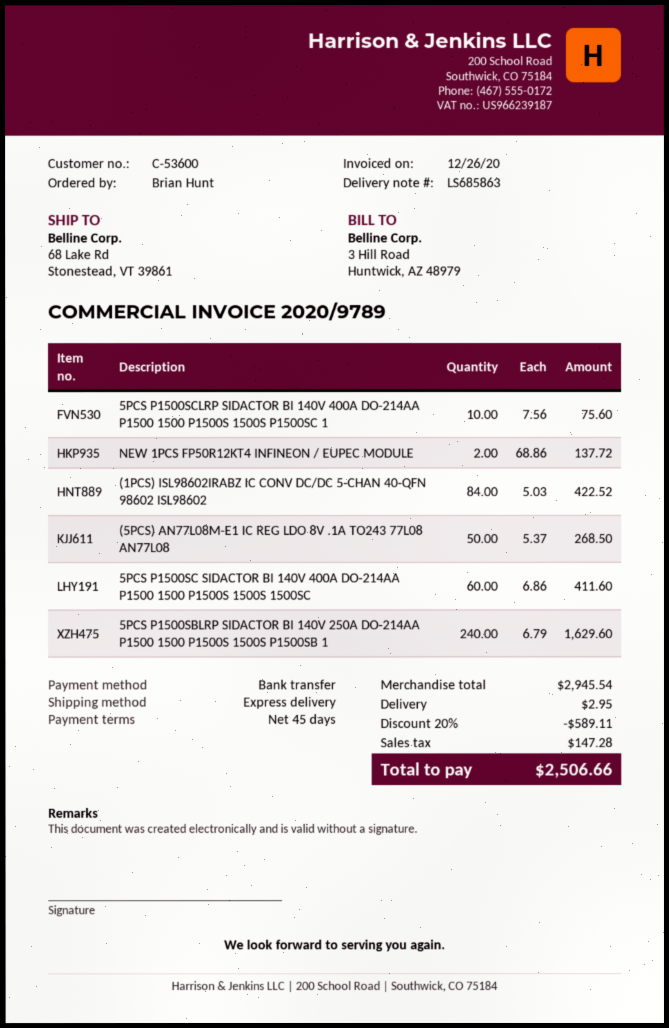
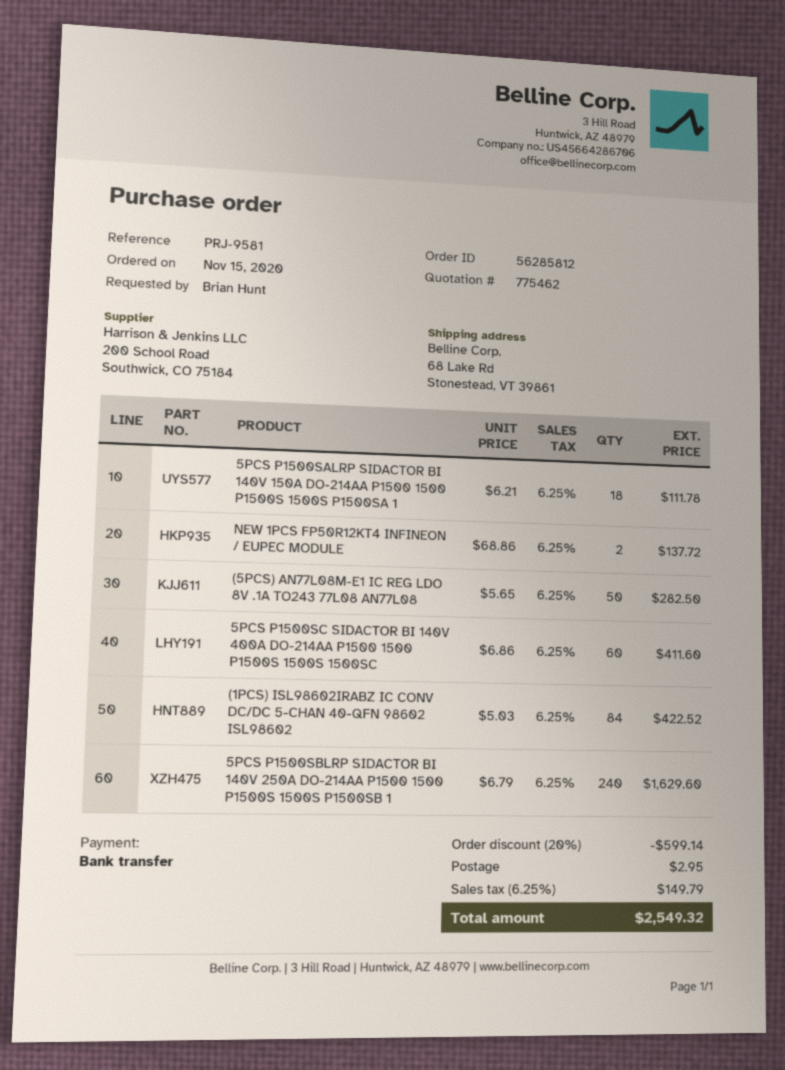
5PCS P1500SCLRP SIDACTOR BI 140V 400A DO-214AA P1500 1500 P1500S 1500S P1500SC 1: 10 x 7.56 = 75.60 -> none
(5PCS) AN77L08M-E1 IC REG LDO 8V .1A TO243 77L08 AN77L08: 50 x 5.37 = 268.50 -> 50 x 5.65 = 282.50
5PCS P1500SALRP SIDACTOR BI 140V 150A DO-214AA P1500 1500 P1500S 1500S P1500SA 1: none -> 18 x 6.21 = 111.78
discount: 20% = 589.11 -> 20% = 599.14
tax: 147.28 -> 149.79
total: 2506.66 -> 2549.32

